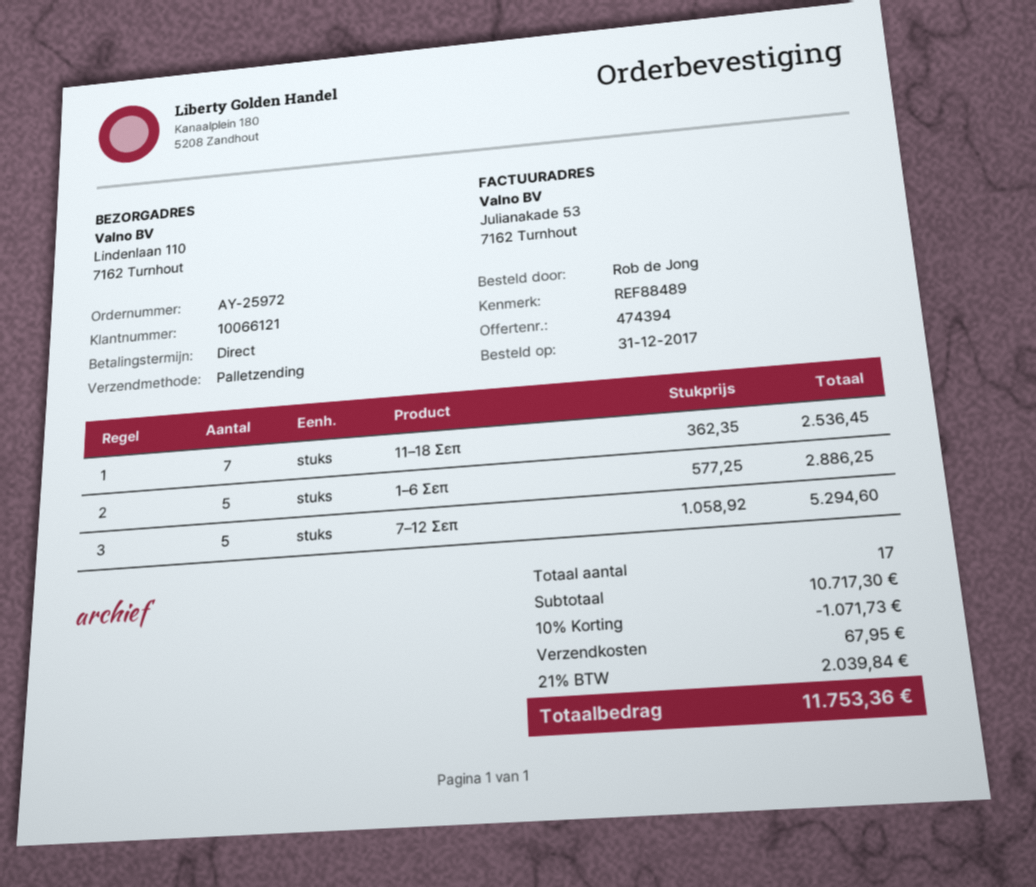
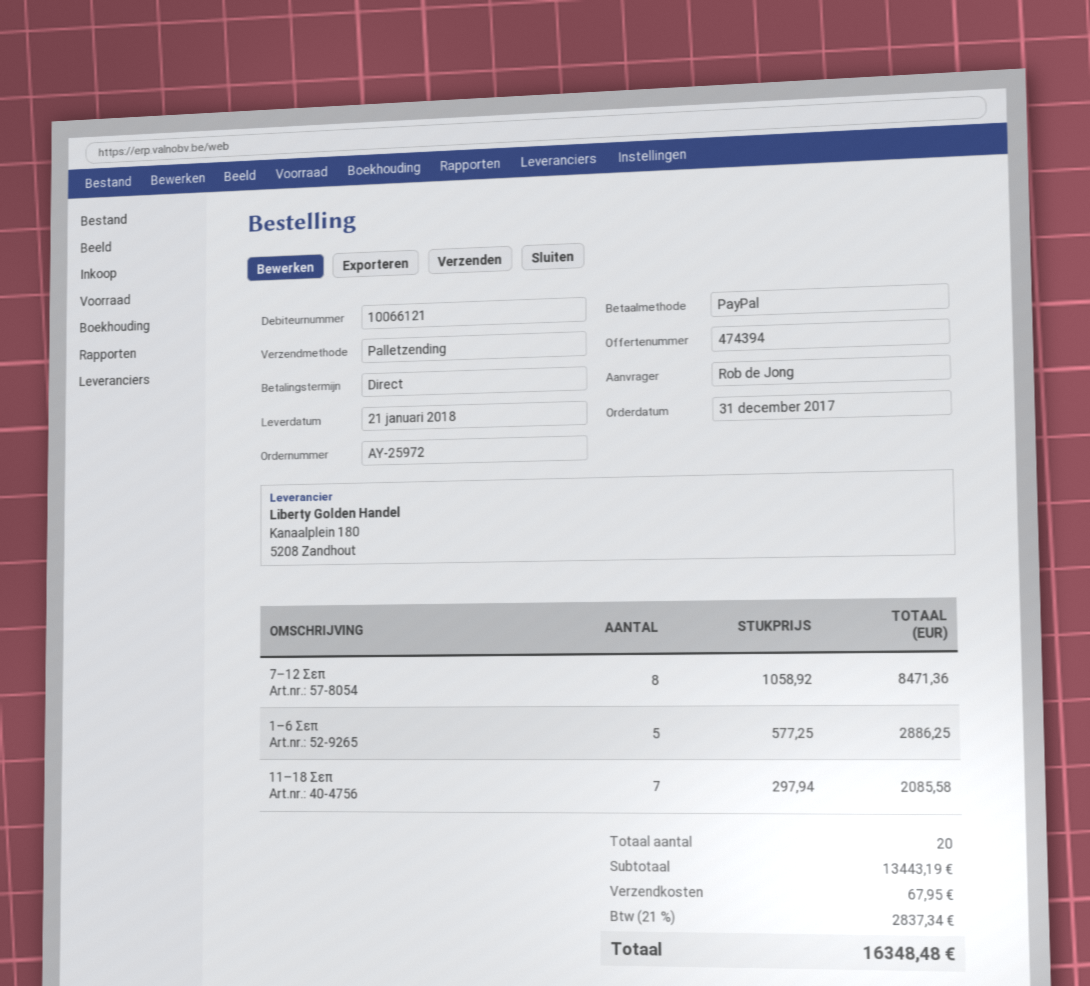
11–18 Σεπ: 7 x 362.35 = 2536.45 -> 7 x 297.94 = 2085.58
7–12 Σεπ: 5 x 1058.92 = 5294.60 -> 8 x 1058.92 = 8471.36
total quantity: 17 -> 20
subtotal: 10717.30 -> 13443.19
discount: 10% = 1071.73 -> none
tax: 21% = 2039.84 -> 21% = 2837.34
total: 11753.36 -> 16348.48

